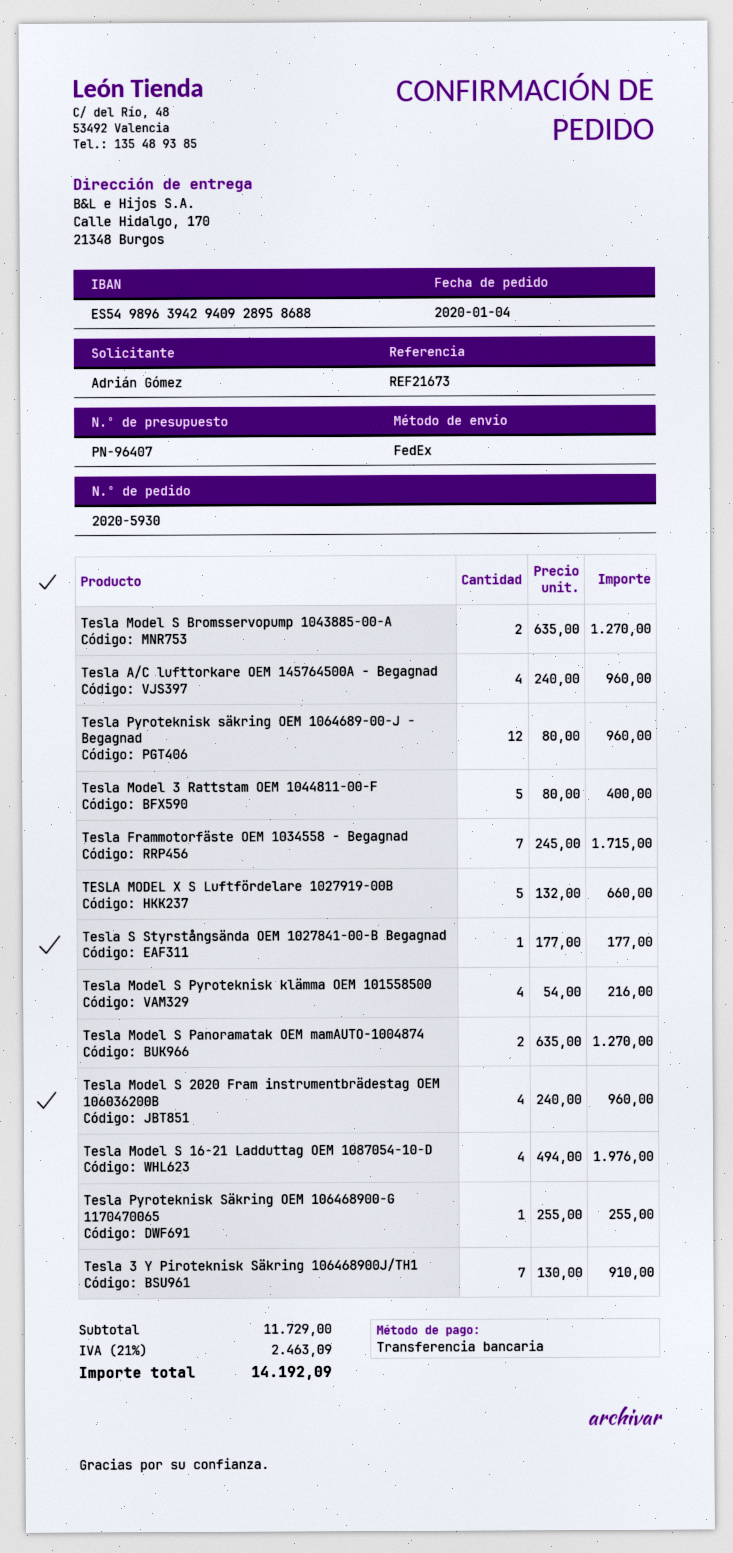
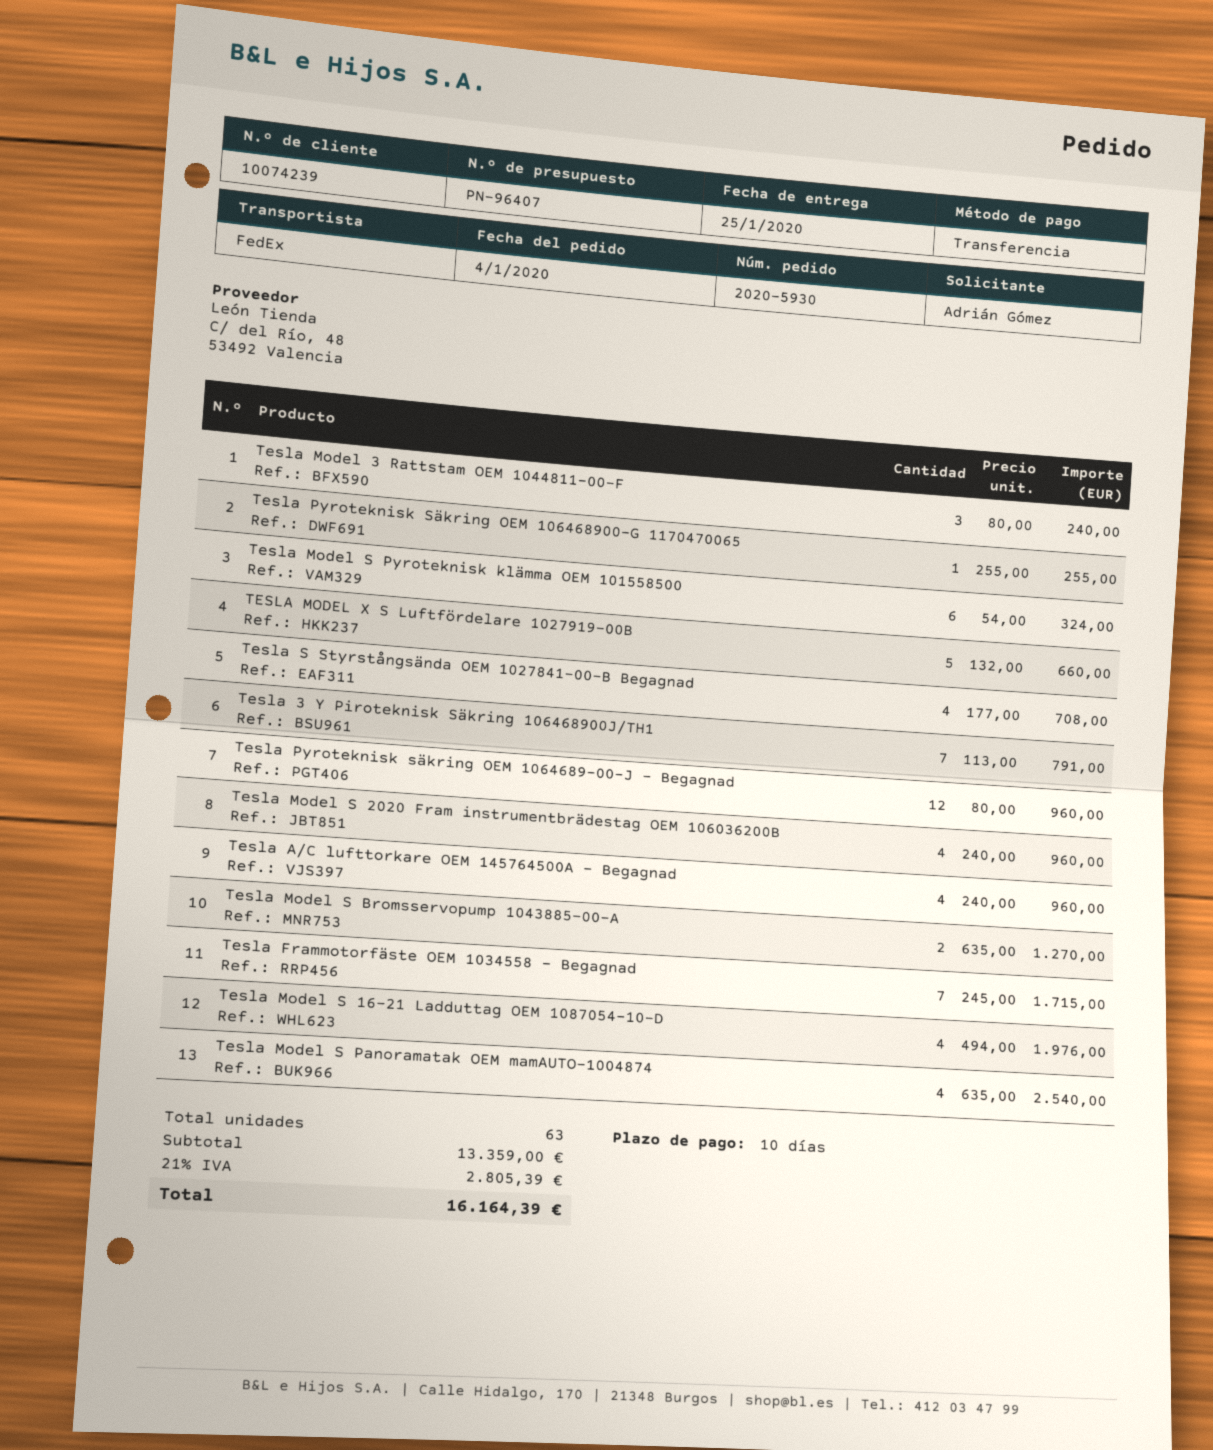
Tesla Model 3 Rattstam OEM 1044811-00-F: 5 x 80.00 = 400.00 -> 3 x 80.00 = 240.00
Tesla S Styrstångsända OEM 1027841-00-B Begagnad: 1 x 177.00 = 177.00 -> 4 x 177.00 = 708.00
Tesla Model S Pyroteknisk klämma OEM 101558500: 4 x 54.00 = 216.00 -> 6 x 54.00 = 324.00
Tesla Model S Panoramatak OEM mamAUTO-1004874: 2 x 635.00 = 1270.00 -> 4 x 635.00 = 2540.00
Tesla 3 Y Piroteknisk Säkring 106468900J/TH1: 7 x 130.00 = 910.00 -> 7 x 113.00 = 791.00
subtotal: 11729.00 -> 13359.00
tax: 21% = 2463.09 -> 21% = 2805.39
total: 14192.09 -> 16164.39

